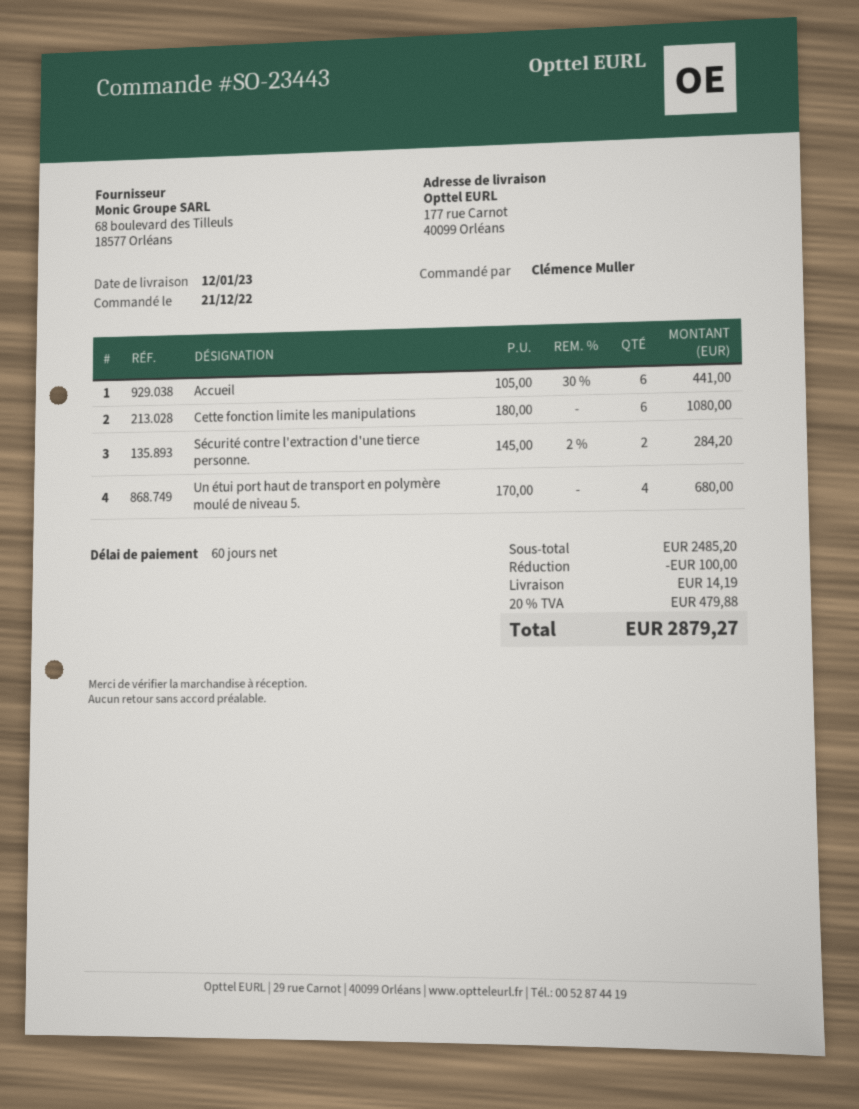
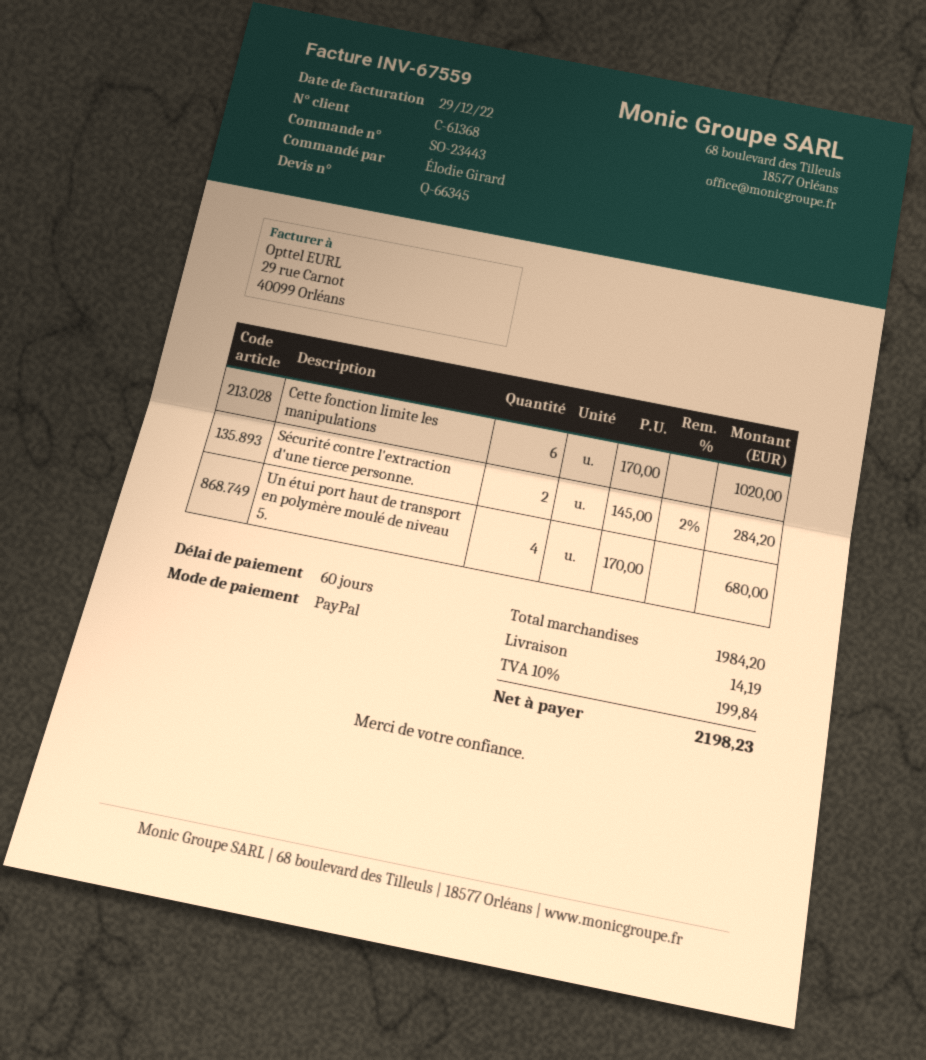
ordered by: Clémence Muller -> Élodie Girard
Accueil: 6 x 105.00 - 30% = 441.00 -> none
Cette fonction limite les manipulations: 6 x 180.00 = 1080.00 -> 6 x 170.00 = 1020.00
subtotal: 2485.20 -> 1984.20
discount: 100.00 -> none
tax: 20% = 479.88 -> 10% = 199.84
total: 2879.27 -> 2198.23

